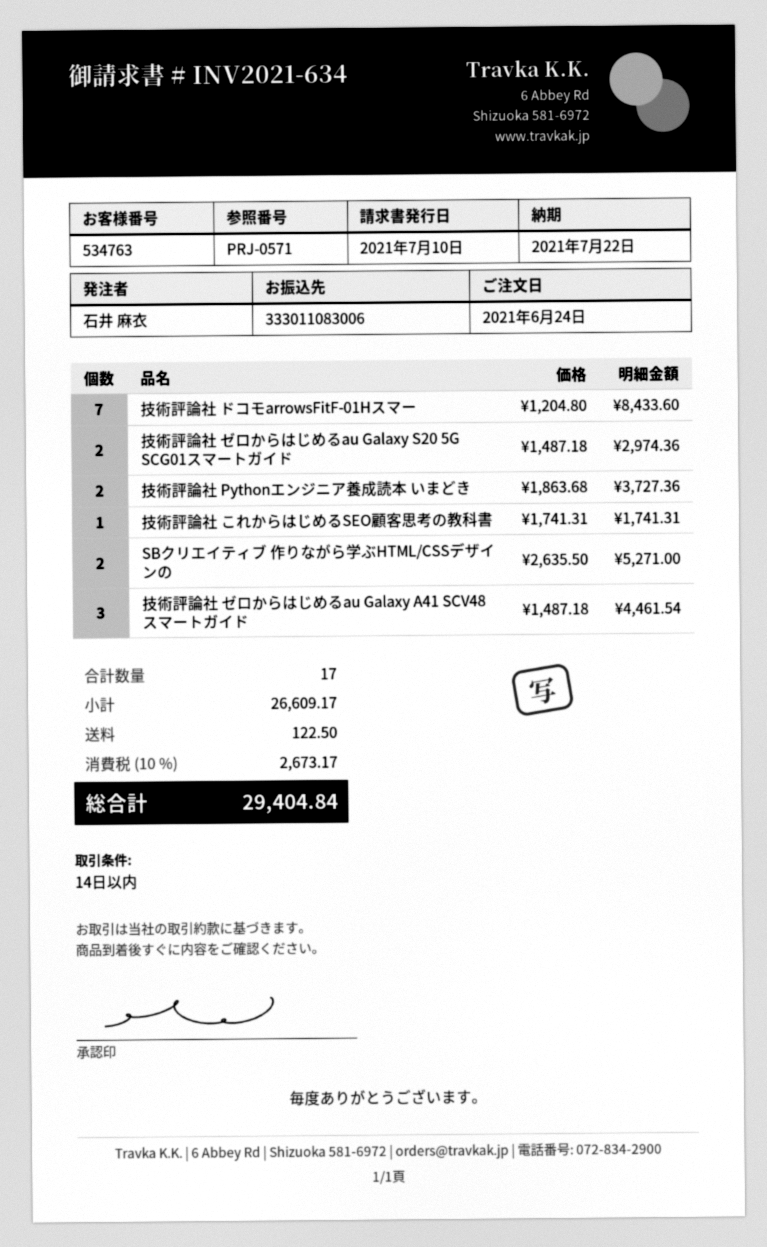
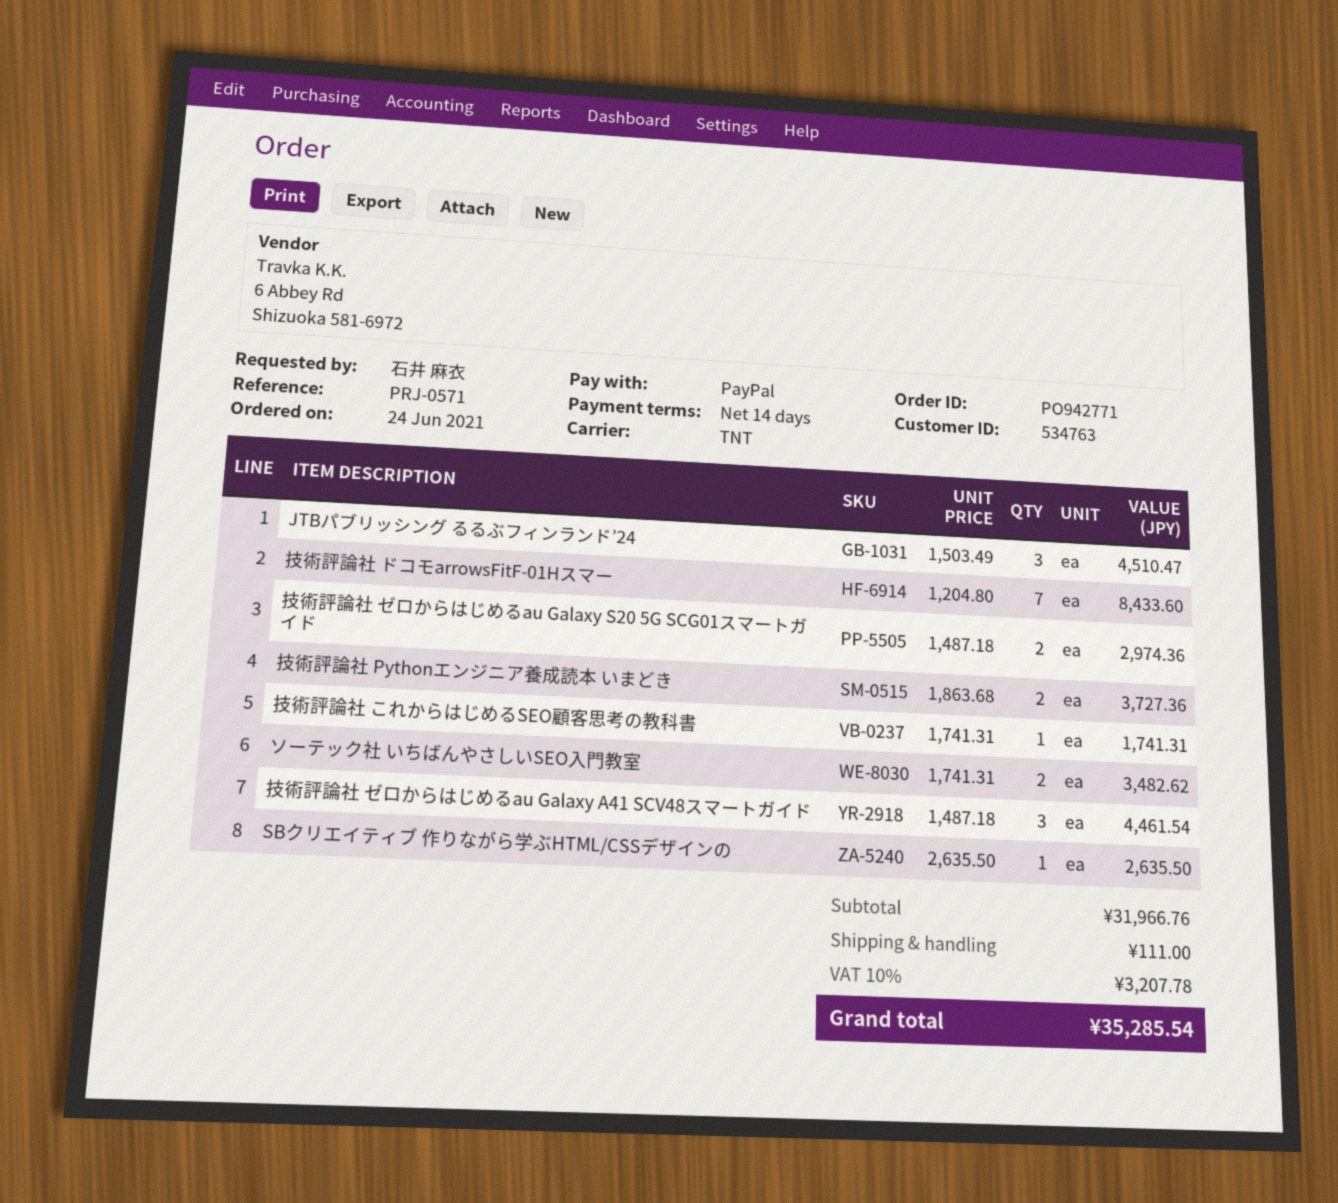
SBクリエイティブ 作りながら学ぶHTML/CSSデザインの: 2 x 2635.50 = 5271.00 -> 1 x 2635.50 = 2635.50
JTBパブリッシング るるぶフィンランド’24: none -> 3 x 1503.49 = 4510.47
ソーテック社 いちばんやさしいSEO入門教室: none -> 2 x 1741.31 = 3482.62
subtotal: 26609.17 -> 31966.76
shipping: 122.50 -> 111.00
tax: 10% = 2673.17 -> 10% = 3207.78
total: 29404.84 -> 35285.54

